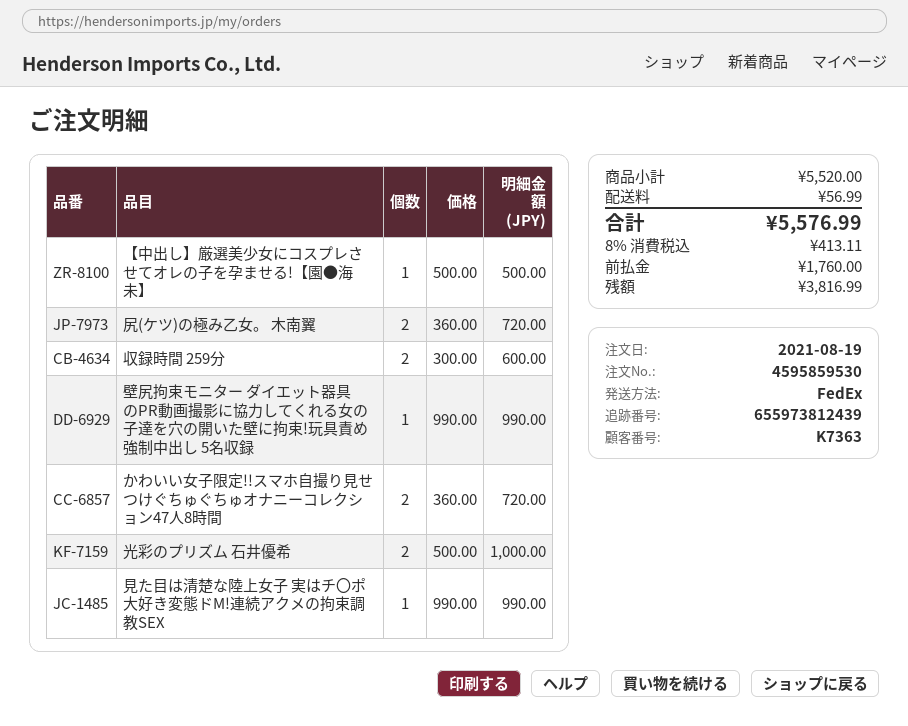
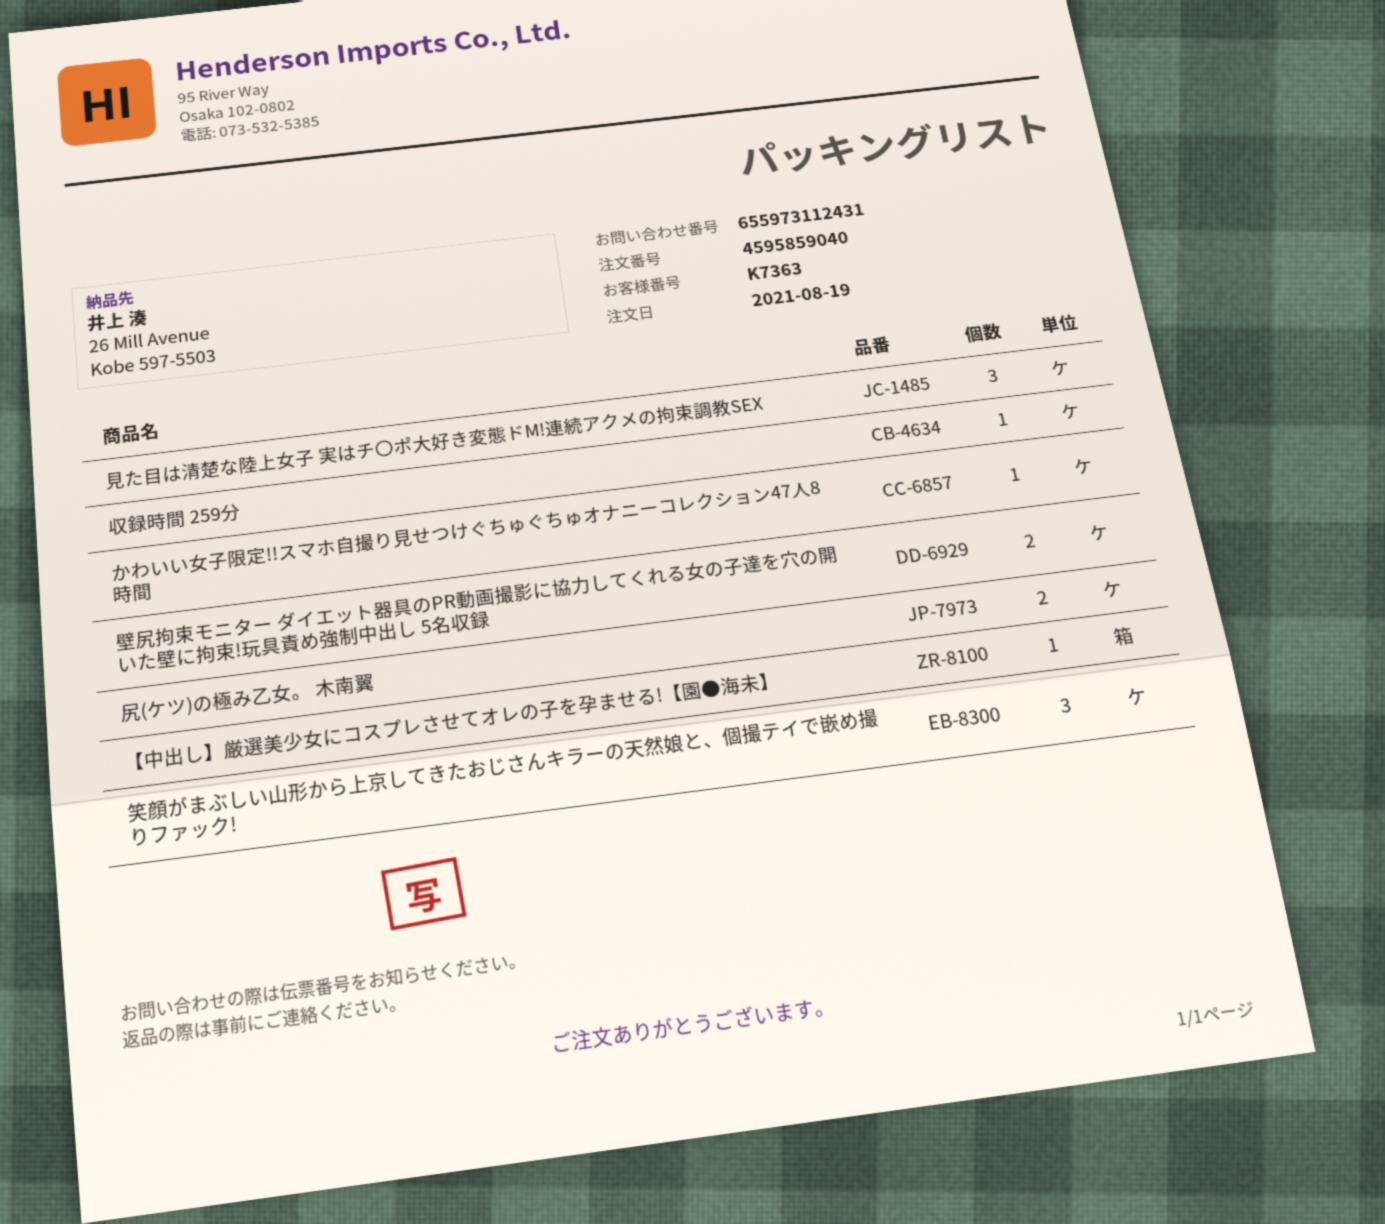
order number: 4595859530 -> 4595859040
tracking number: 655973812439 -> 655973112431
収録時間 259分: 2 -> 1
壁尻拘束モニター ダイエット器具のPR動画撮影に協力してくれる女の子達を穴の開いた壁に拘束!玩具責め強制中出し 5名収録: 1 -> 2
かわいい女子限定!!スマホ自撮り見せつけぐちゅぐちゅオナニーコレクション47人8時間: 2 -> 1
光彩のプリズム 石井優希: 2 -> none
見た目は清楚な陸上女子 実はチ〇ポ大好き変態ドM!連続アクメの拘束調教SEX: 1 -> 3
笑顔がまぶしい山形から上京してきたおじさんキラーの天然娘と、個撮テイで嵌め撮りファック!: none -> 3

